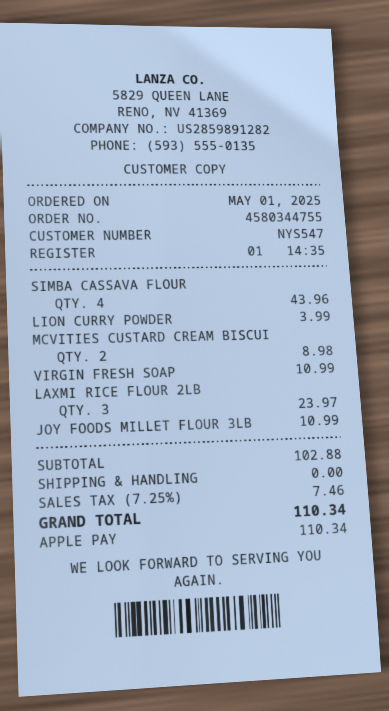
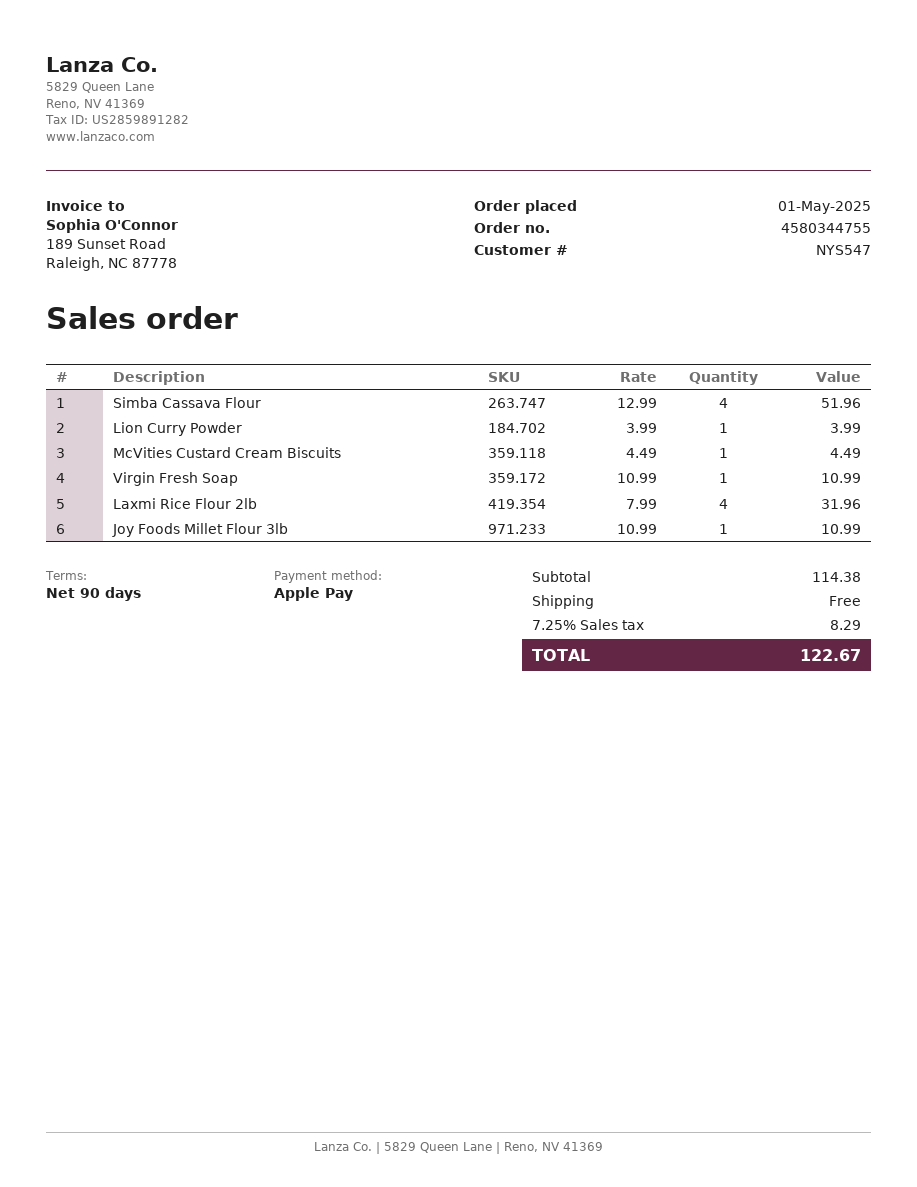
SIMBA CASSAVA FLOUR: 4 for 43.96 -> 4 for 51.96
MCVITIES CUSTARD CREAM BISCUI: 2 for 8.98 -> 1 for 4.49
LAXMI RICE FLOUR 2LB: 3 for 23.97 -> 4 for 31.96
subtotal: 102.88 -> 114.38
tax: 7.25% = 7.46 -> 7.25% = 8.29
total: 110.34 -> 122.67

